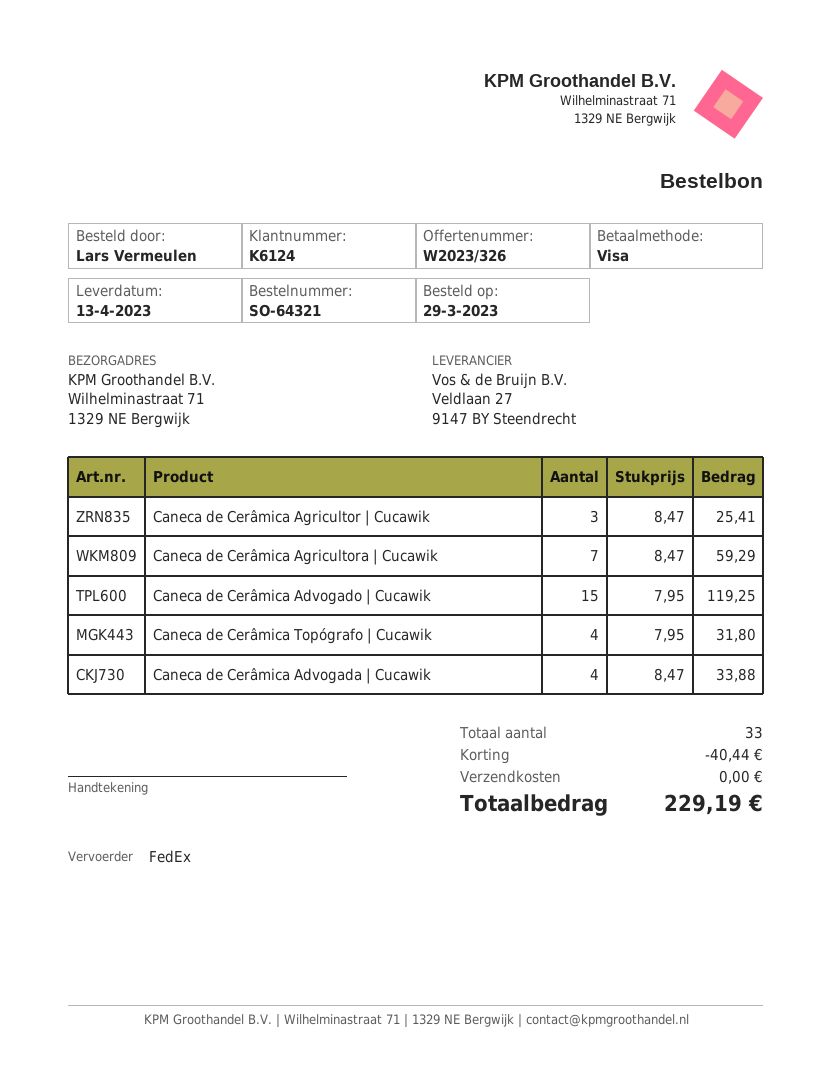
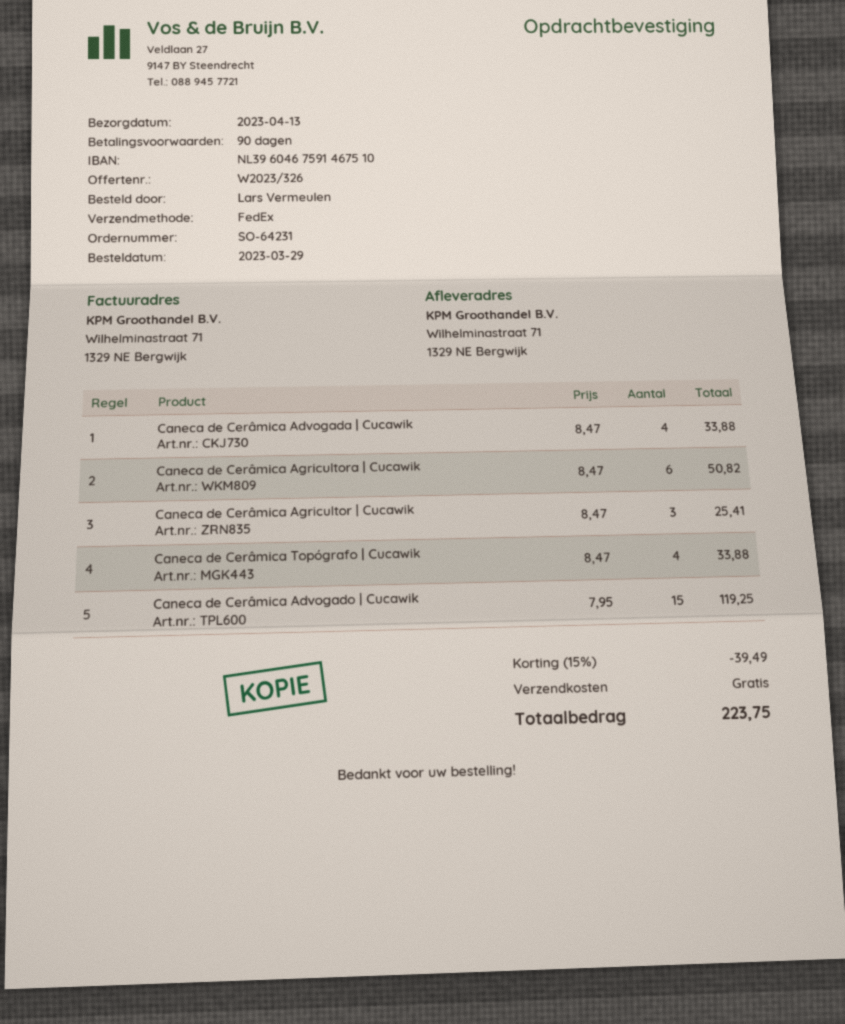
order number: SO-64321 -> SO-64231
Caneca de Cerâmica Agricultora | Cucawik: 7 x 8.47 = 59.29 -> 6 x 8.47 = 50.82
Caneca de Cerâmica Topógrafo | Cucawik: 4 x 7.95 = 31.80 -> 4 x 8.47 = 33.88
discount: 40.44 -> 39.49
total: 229.19 -> 223.75

